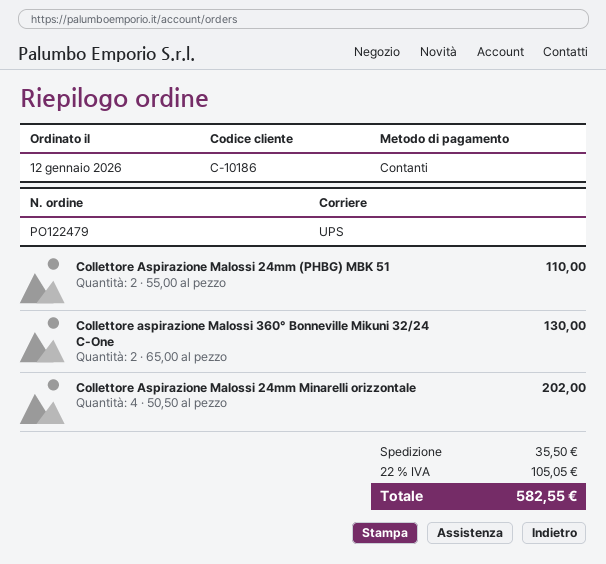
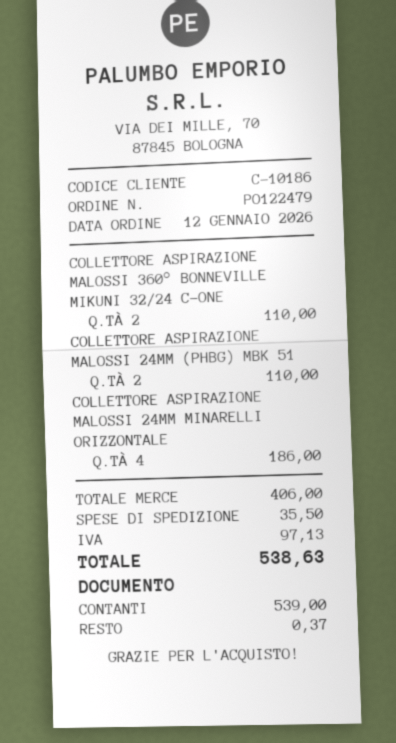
Collettore aspirazione Malossi 360° Bonneville Mikuni 32/24 C-One: 2 for 130.00 -> 2 for 110.00
Collettore Aspirazione Malossi 24mm Minarelli orizzontale: 4 for 202.00 -> 4 for 186.00
tax: 105.05 -> 97.13
total: 582.55 -> 538.63

